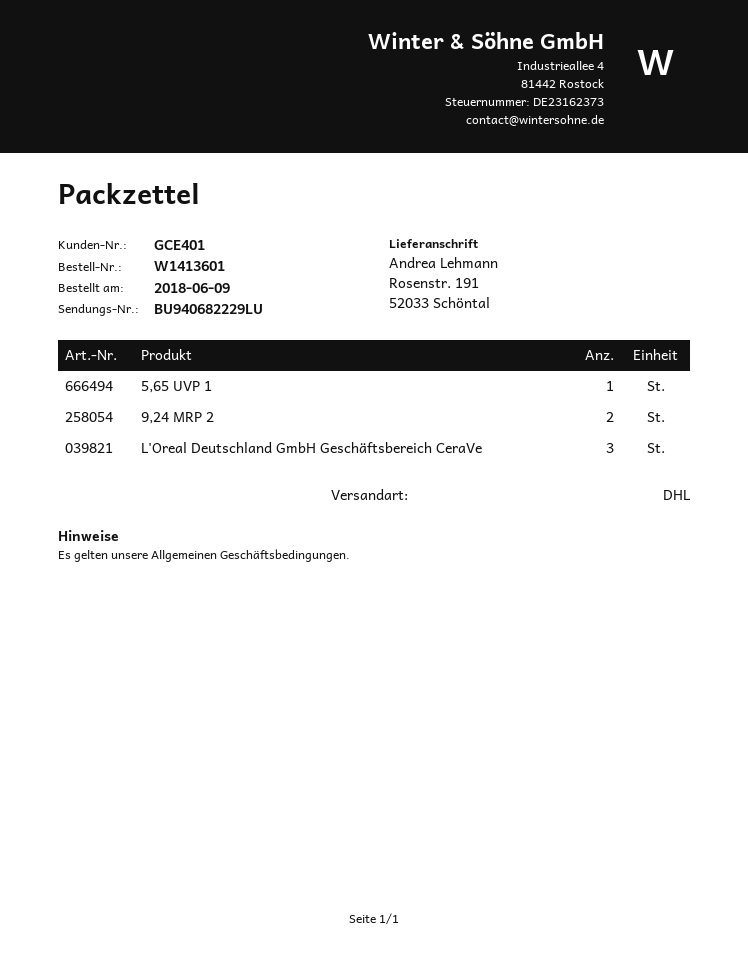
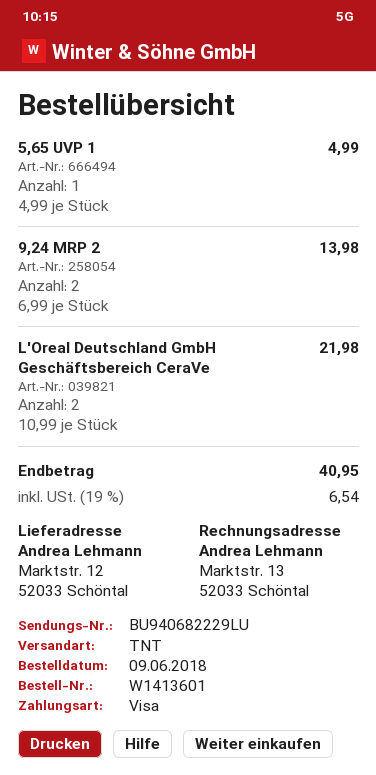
shipping method: DHL -> TNT
ship to: Rosenstr. 191, 52033 Schöntal -> Marktstr. 12, 52033 Schöntal
L'Oreal Deutschland GmbH Geschäftsbereich CeraVe: 3 -> 2

